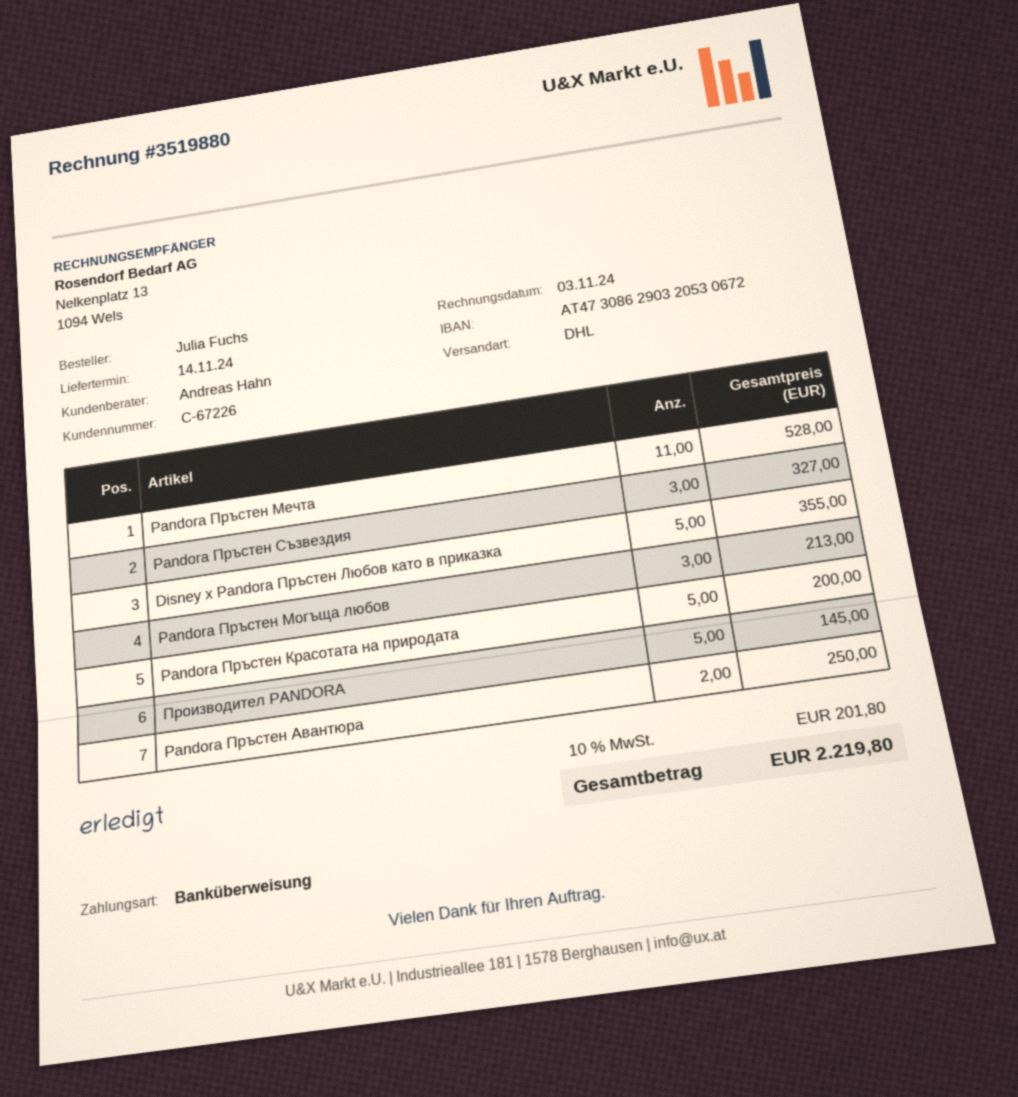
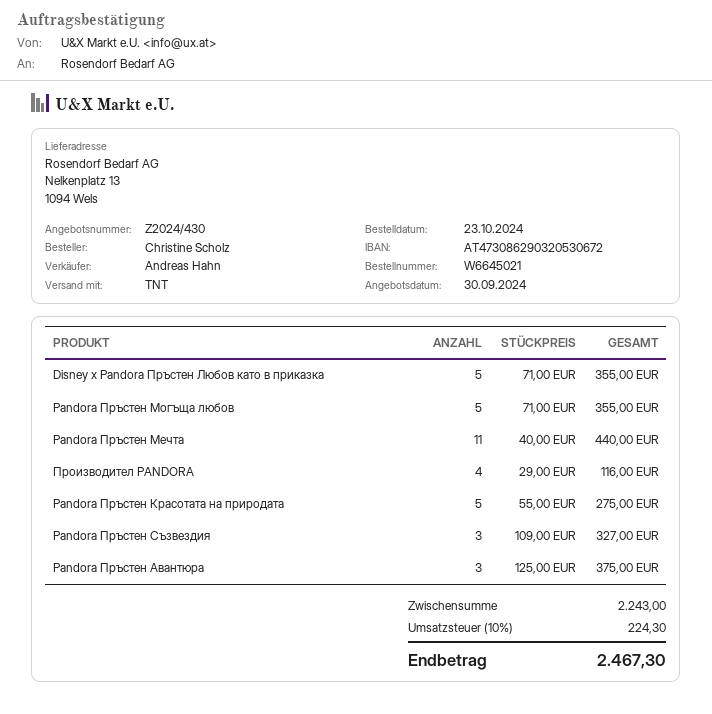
ordered by: Julia Fuchs -> Christine Scholz
shipping method: DHL -> TNT
Pandora Пръстен Мечта: 11 for 528.00 -> 11 for 440.00
Pandora Пръстен Могъща любов: 3 for 213.00 -> 5 for 355.00
Pandora Пръстен Красотата на природата: 5 for 200.00 -> 5 for 275.00
Производител PANDORA: 5 for 145.00 -> 4 for 116.00
Pandora Пръстен Авантюра: 2 for 250.00 -> 3 for 375.00
tax: 10% = 201.80 -> 10% = 224.30
total: 2219.80 -> 2467.30

